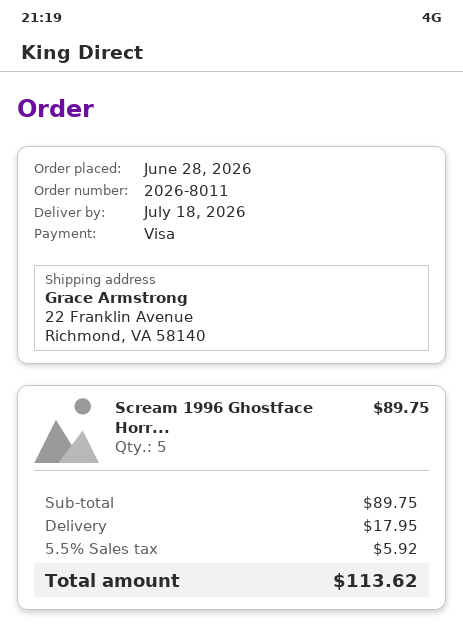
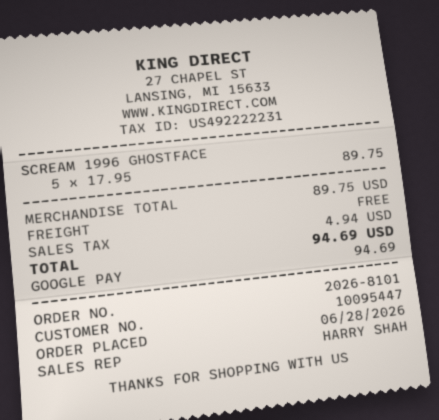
order number: 2026-8011 -> 2026-8101
payment method: Visa -> Google Pay
shipping: 17.95 -> 0.00
tax: 5.92 -> 4.94
total: 113.62 -> 94.69

